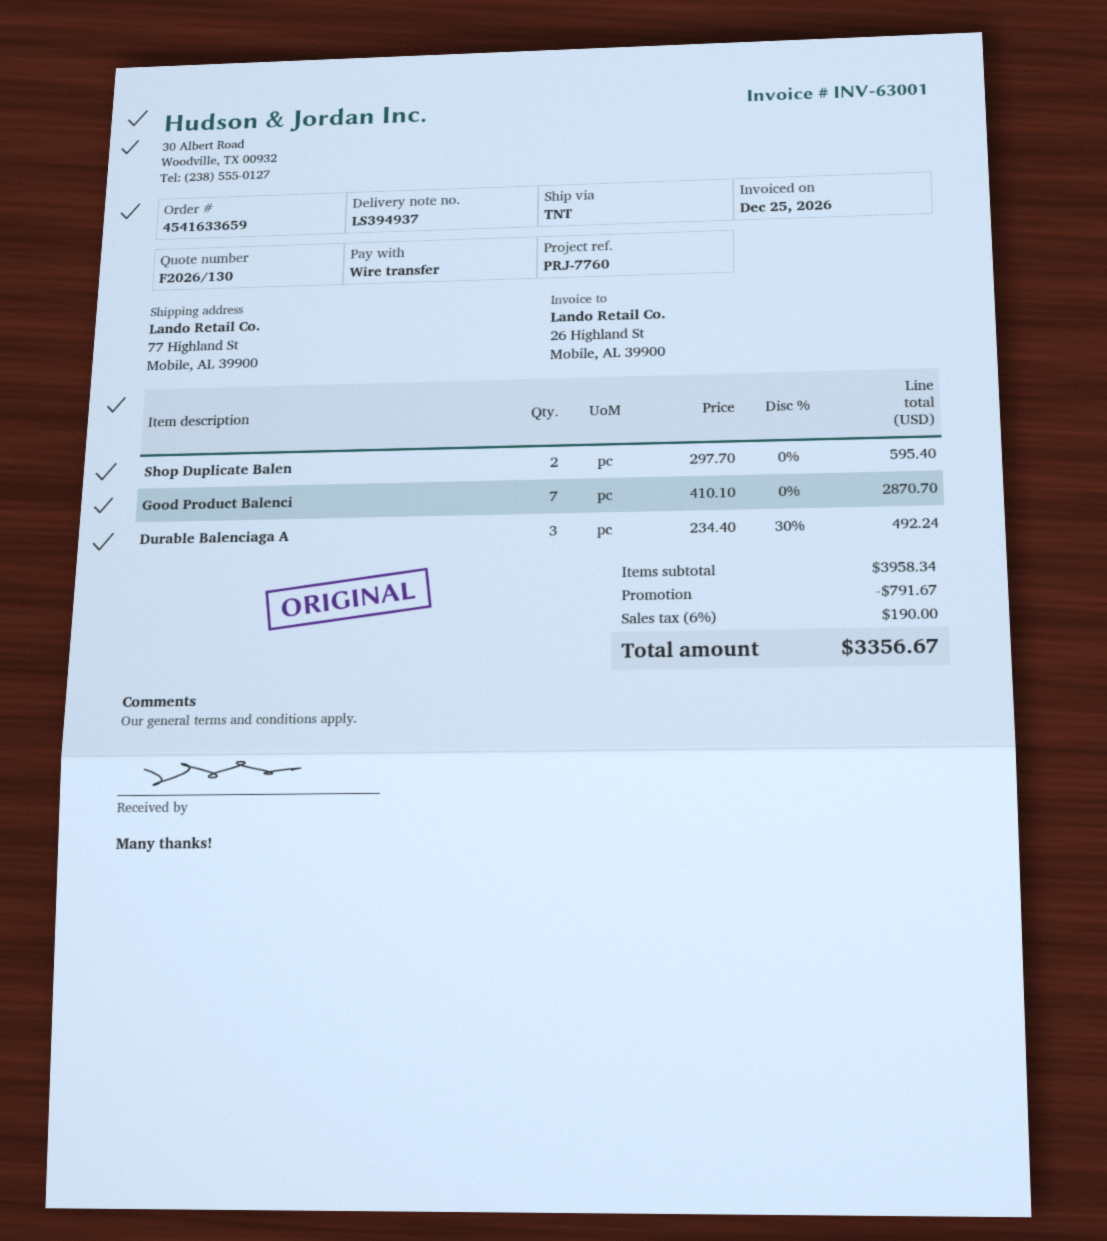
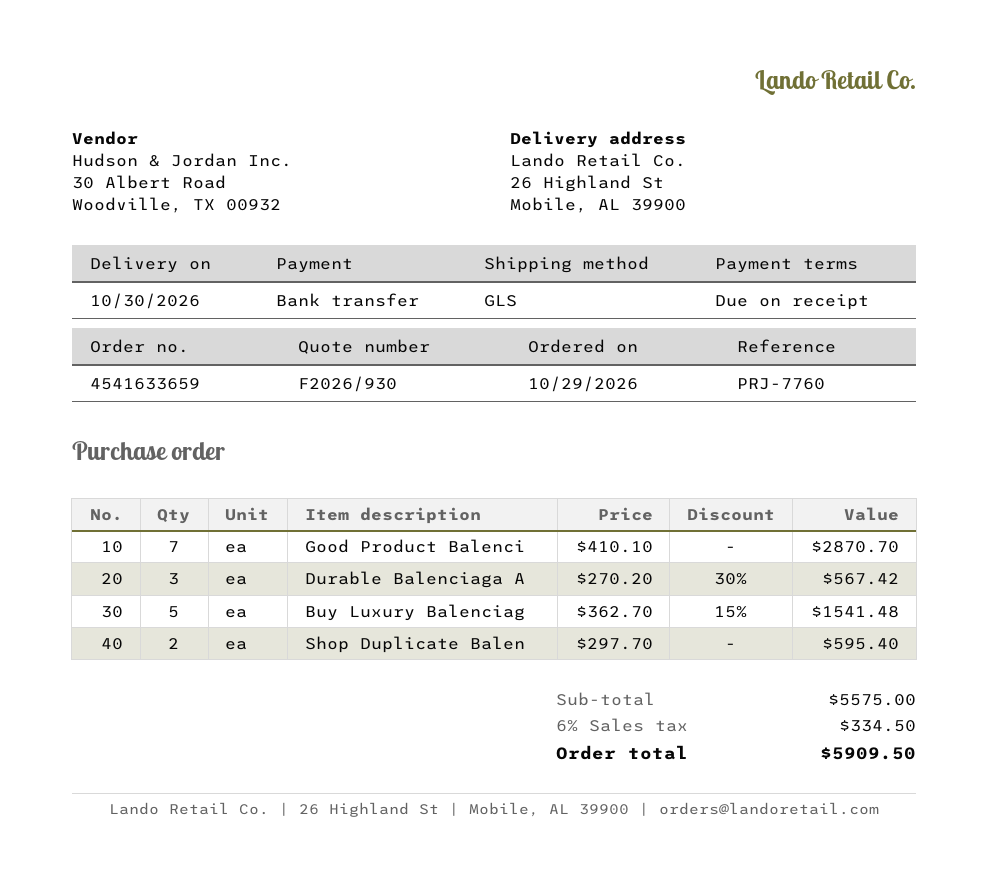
quote number: F2026/130 -> F2026/930
shipping method: TNT -> GLS
ship to: 77 Highland St, Mobile, AL 39900 -> 26 Highland St, Mobile, AL 39900
Durable Balenciaga A: 3 x 234.40 - 30% = 492.24 -> 3 x 270.20 - 30% = 567.42
Buy Luxury Balenciag: none -> 5 x 362.70 - 15% = 1541.48
subtotal: 3958.34 -> 5575.00
discount: 791.67 -> none
tax: 6% = 190.00 -> 6% = 334.50
total: 3356.67 -> 5909.50

